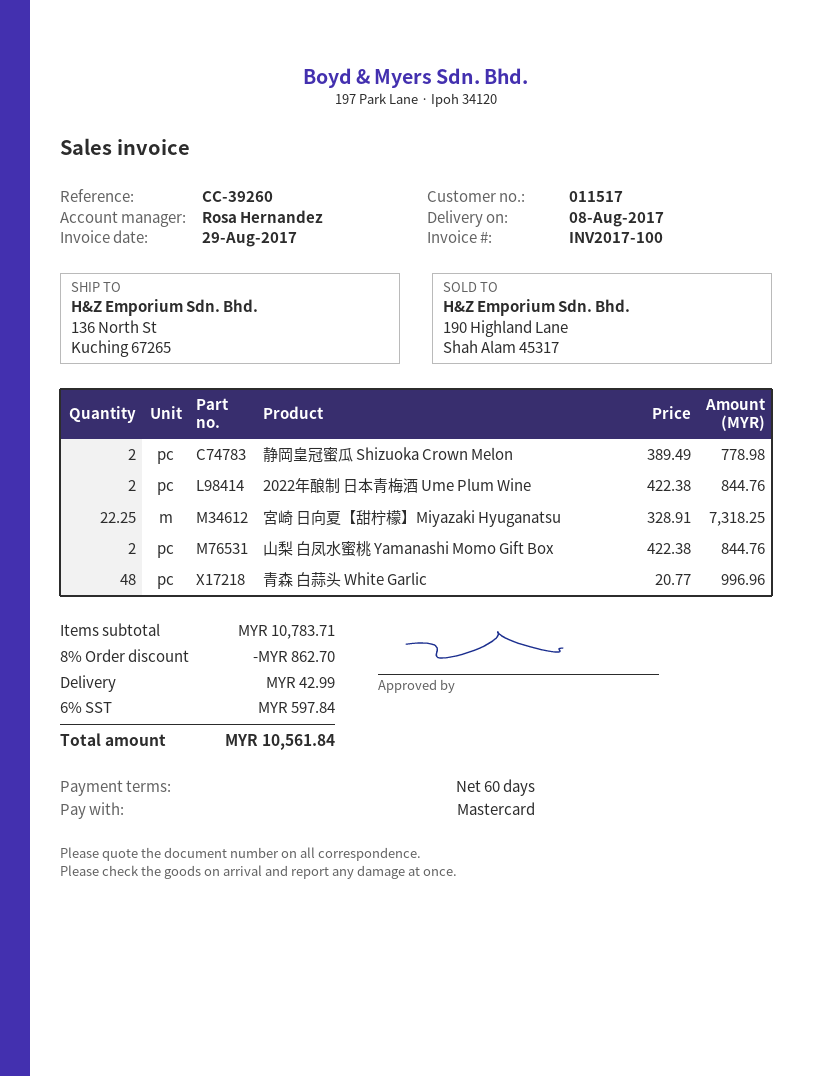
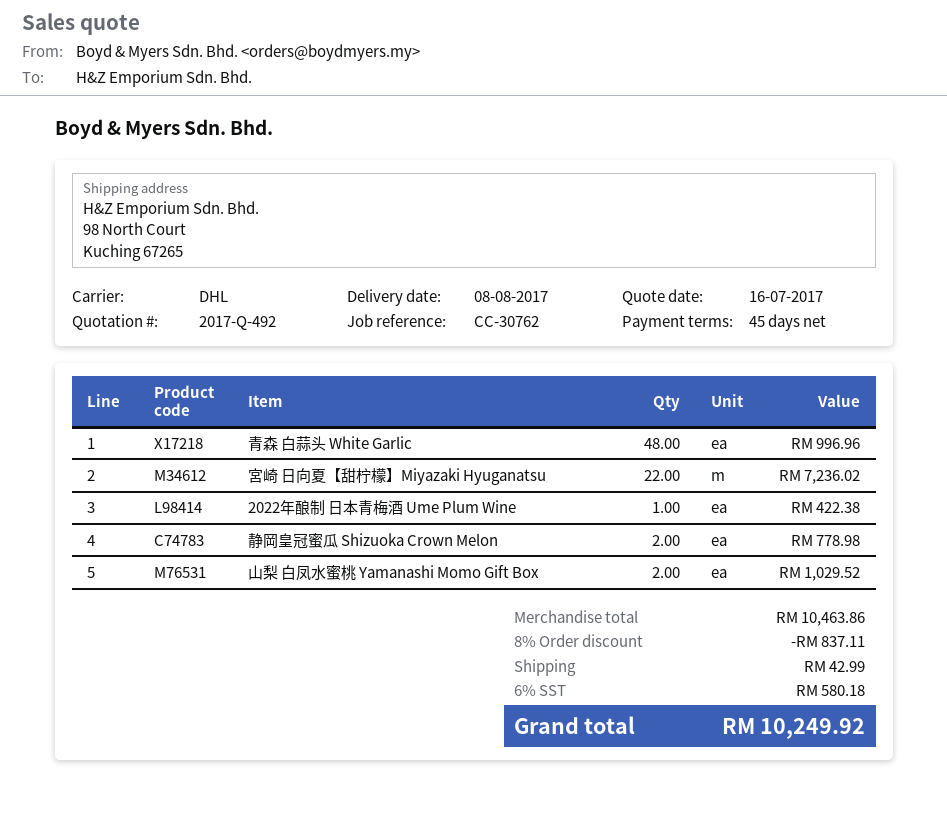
payment terms: 60 days -> 45 days
reference: CC-39260 -> CC-30762
ship to: 136 North St, Kuching 67265 -> 98 North Court, Kuching 67265
2022年酿制 日本青梅酒 Ume Plum Wine: 2 for 844.76 -> 1 for 422.38
宮崎 日向夏【甜柠檬】Miyazaki Hyuganatsu: 22.25 for 7318.25 -> 22 for 7236.02
山梨 白凤水蜜桃 Yamanashi Momo Gift Box: 2 for 844.76 -> 2 for 1029.52
subtotal: 10783.71 -> 10463.86
discount: 8% = 862.70 -> 8% = 837.11
tax: 6% = 597.84 -> 6% = 580.18
total: 10561.84 -> 10249.92

